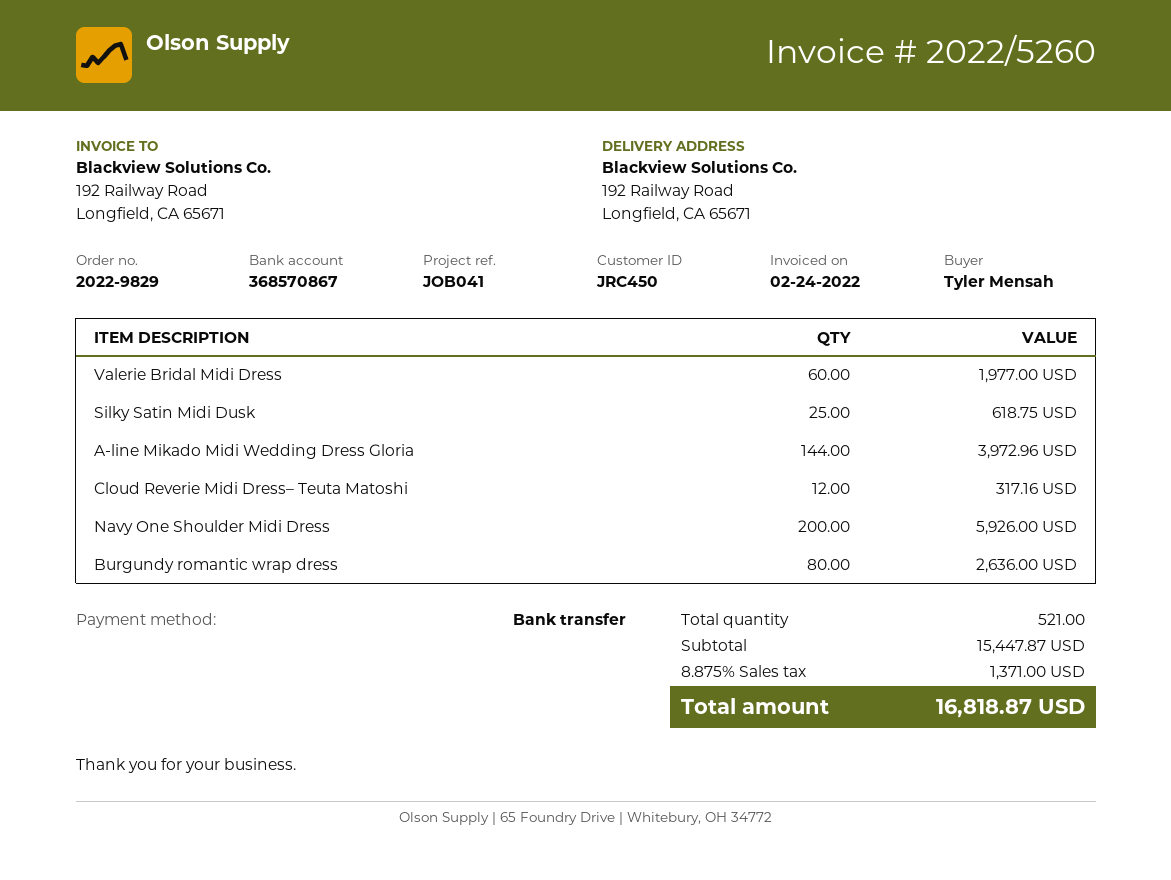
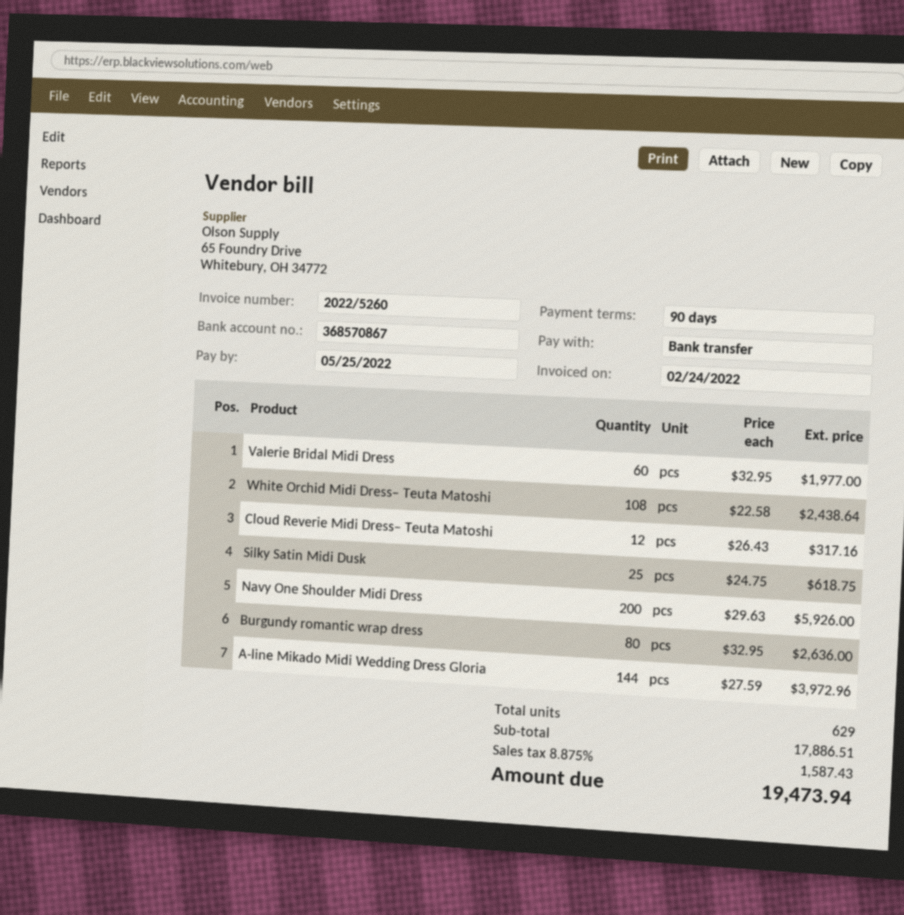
White Orchid Midi Dress– Teuta Matoshi: none -> 108 for 2438.64
total quantity: 521 -> 629
subtotal: 15447.87 -> 17886.51
tax: 8.875% = 1371.00 -> 8.875% = 1587.43
total: 16818.87 -> 19473.94

